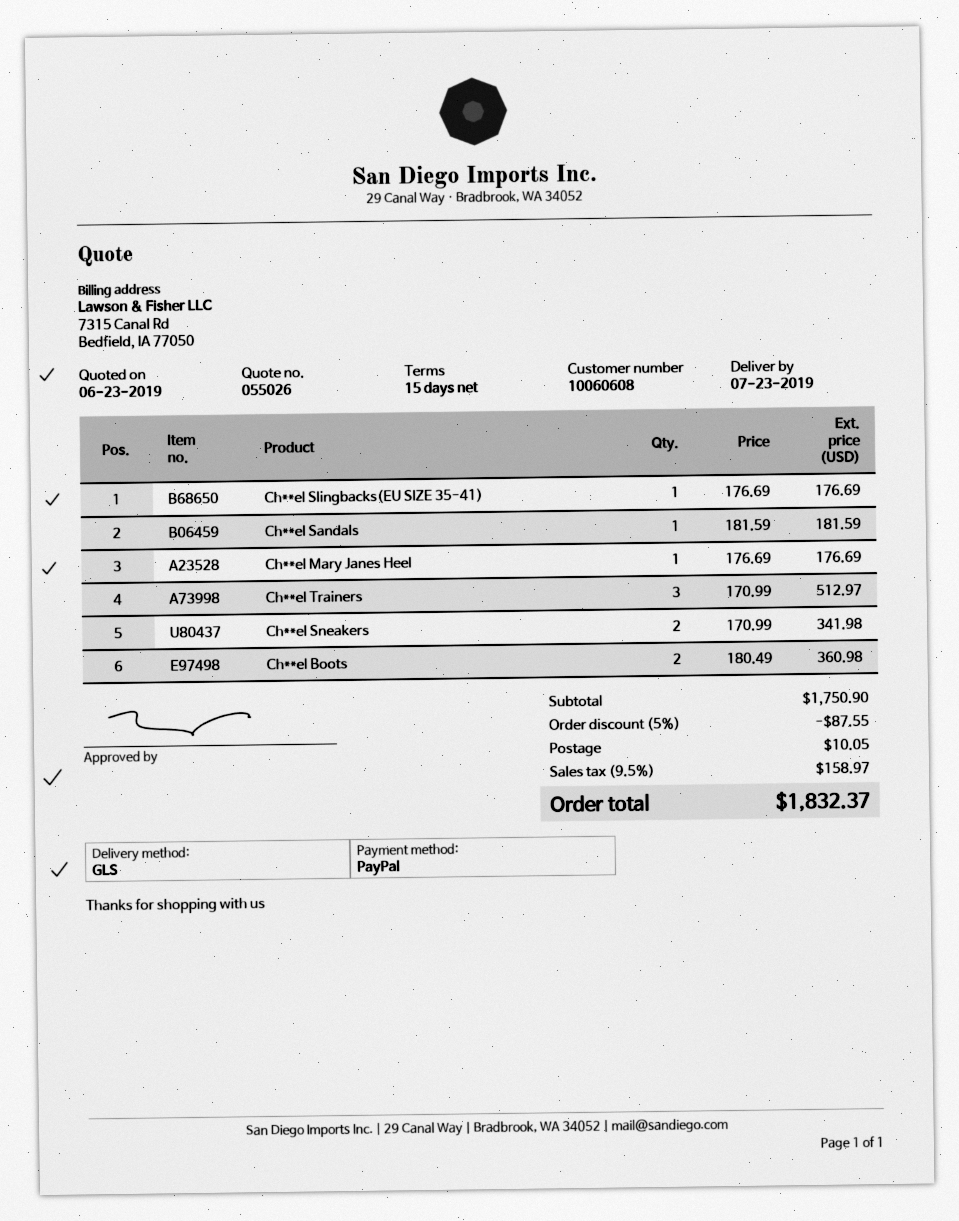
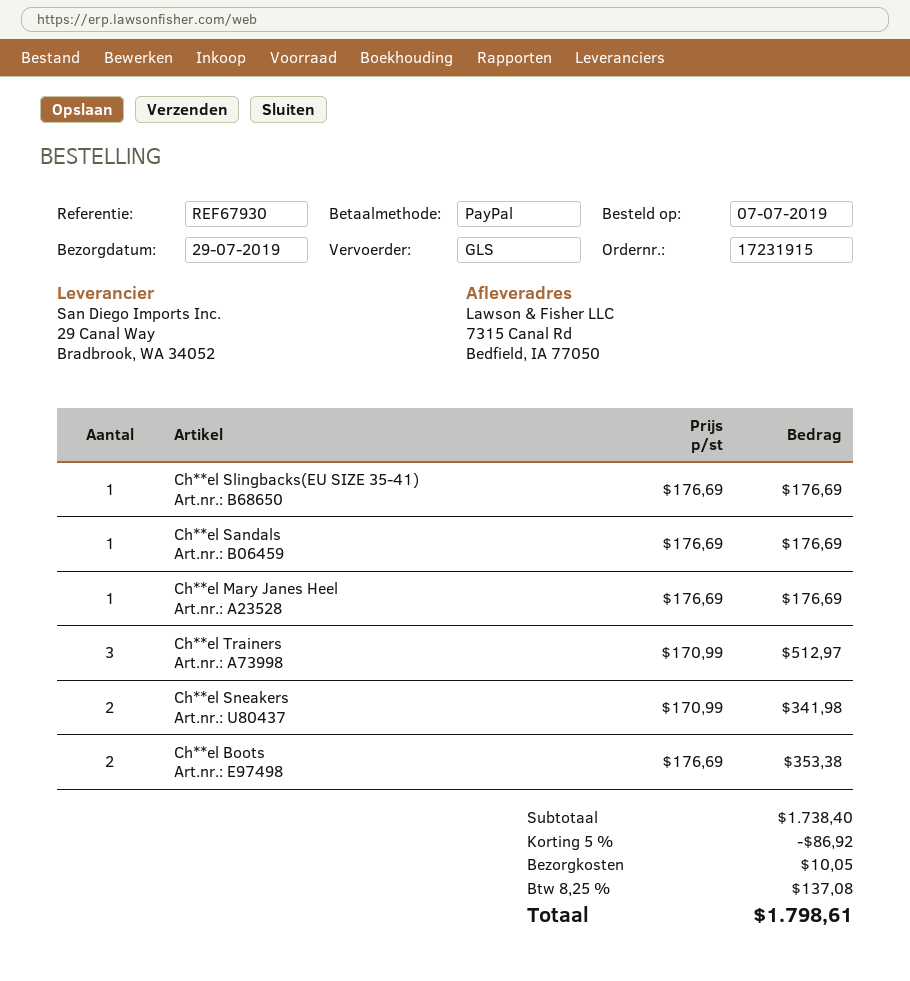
delivery date: 2019-07-23 -> 2019-07-29
Ch**el Sandals: 1 x 181.59 = 181.59 -> 1 x 176.69 = 176.69
Ch**el Boots: 2 x 180.49 = 360.98 -> 2 x 176.69 = 353.38
subtotal: 1750.90 -> 1738.40
discount: 5% = 87.55 -> 5% = 86.92
tax: 9.5% = 158.97 -> 8.25% = 137.08
total: 1832.37 -> 1798.61

